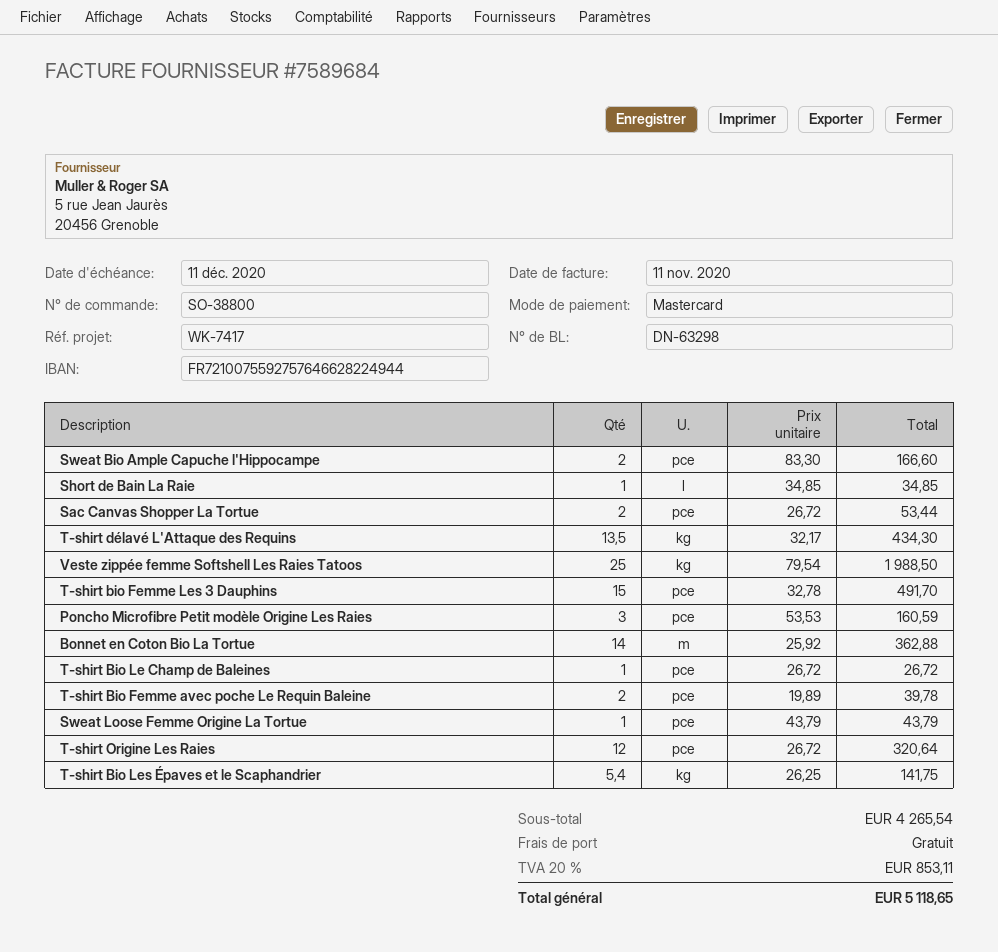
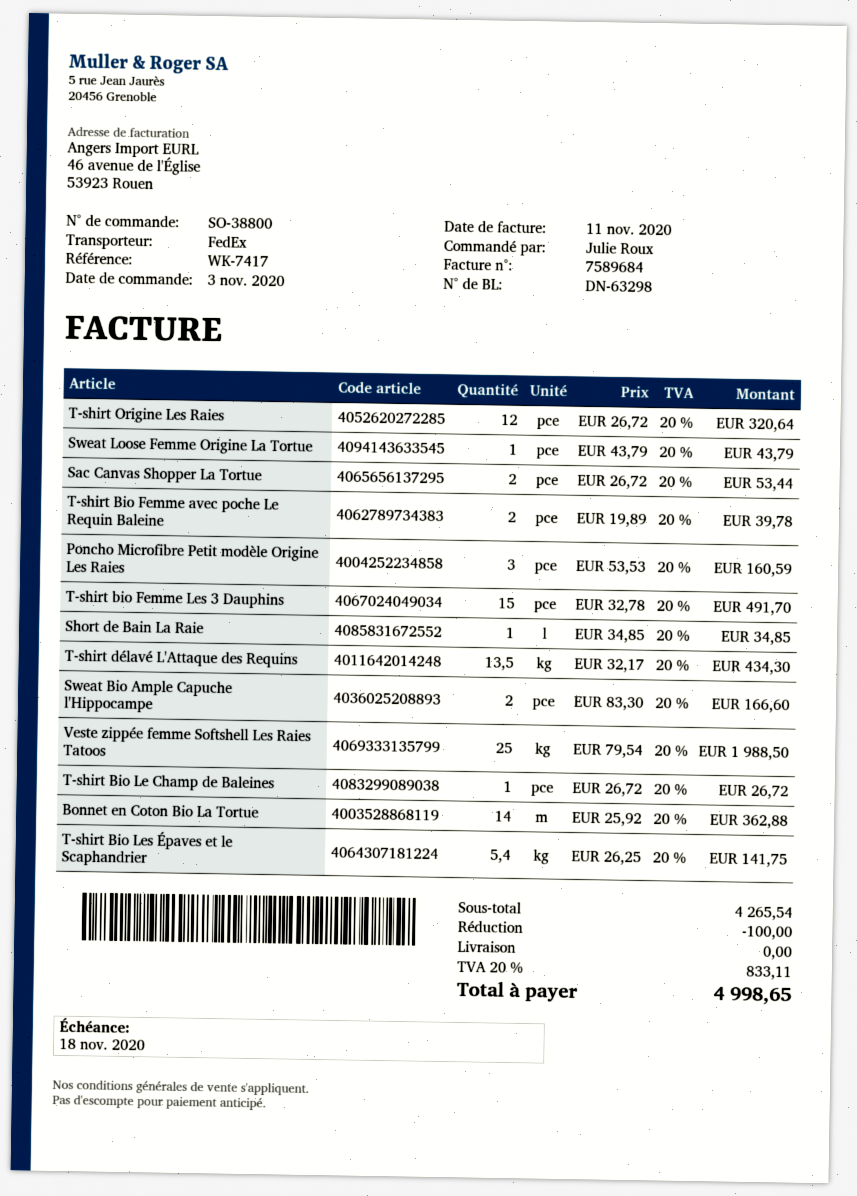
due date: 2020-12-11 -> 2020-11-18
discount: none -> 100.00
tax: 20% = 853.11 -> 20% = 833.11
total: 5118.65 -> 4998.65

